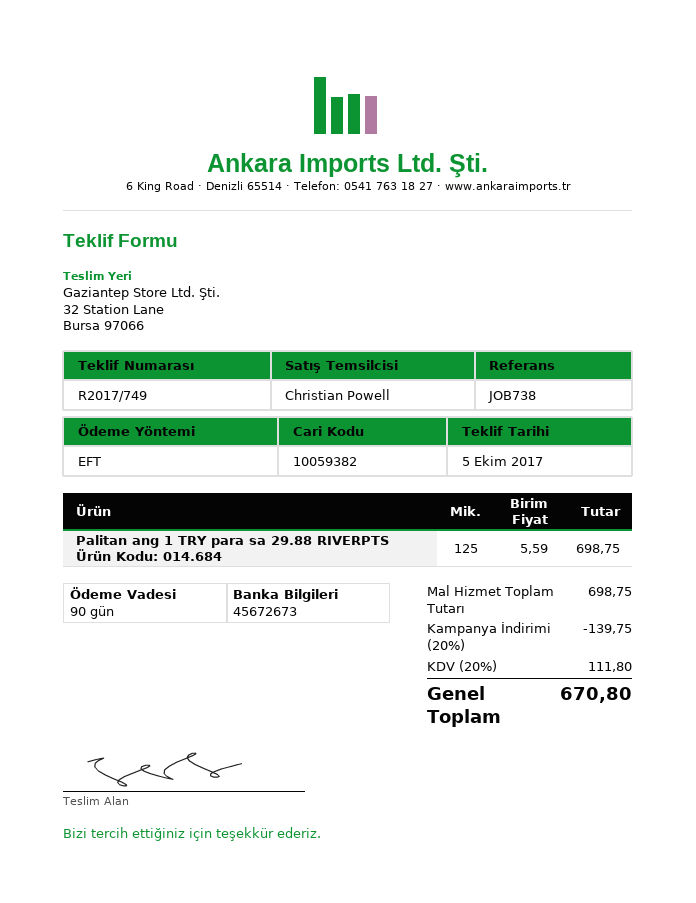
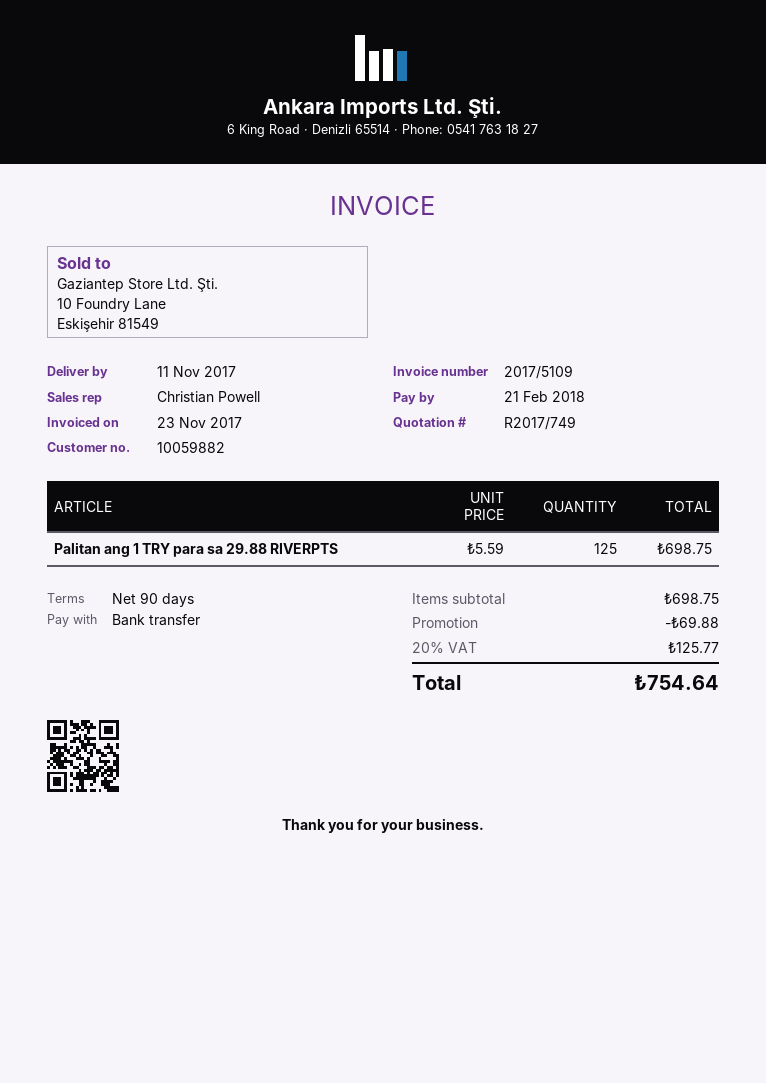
customer number: 10059382 -> 10059882
discount: 139.75 -> 69.88
tax: 20% = 111.80 -> 20% = 125.77
total: 670.80 -> 754.64

